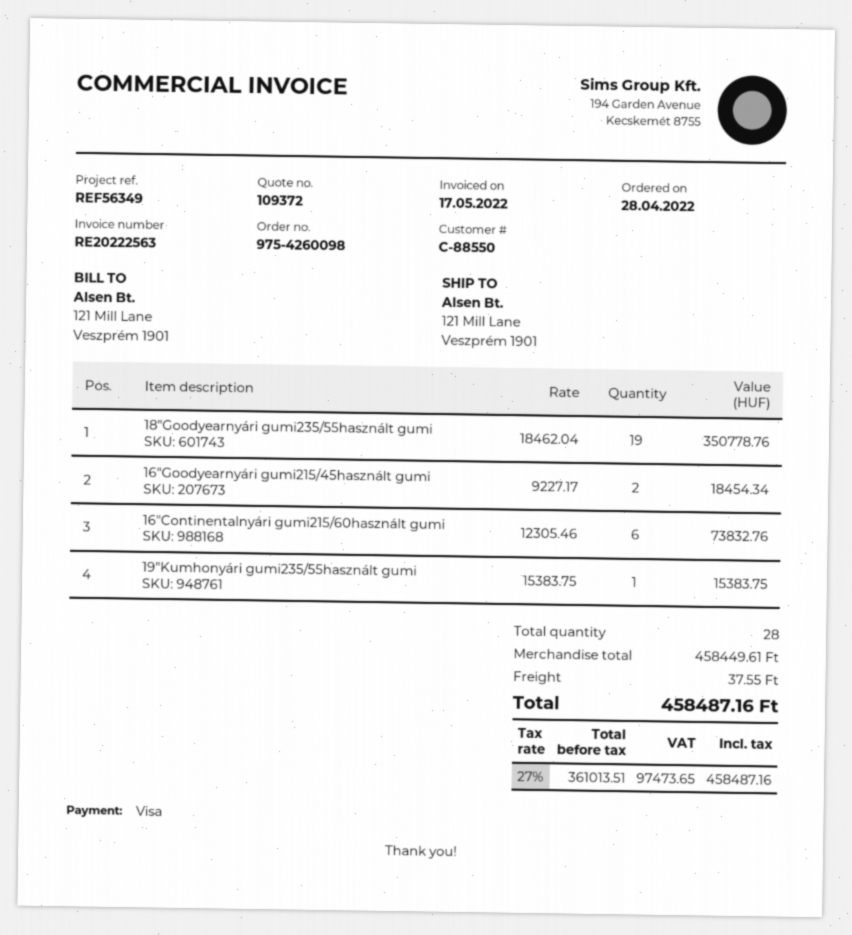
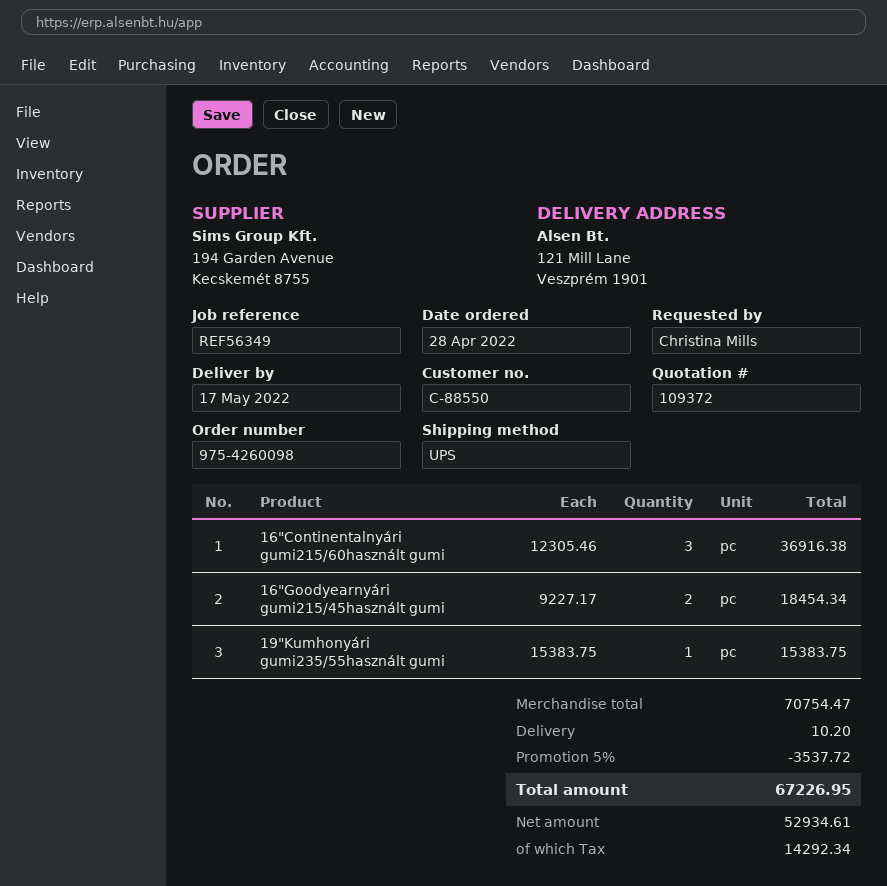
18"Goodyearnyári gumi235/55használt gumi: 19 x 18462.04 = 350778.76 -> none
16"Continentalnyári gumi215/60használt gumi: 6 x 12305.46 = 73832.76 -> 3 x 12305.46 = 36916.38
subtotal: 458449.61 -> 70754.47
discount: none -> 5% = 3537.72
shipping: 37.55 -> 10.20
net: 361013.51 -> 52934.61
tax: 97473.65 -> 14292.34
total: 458487.16 -> 67226.95

